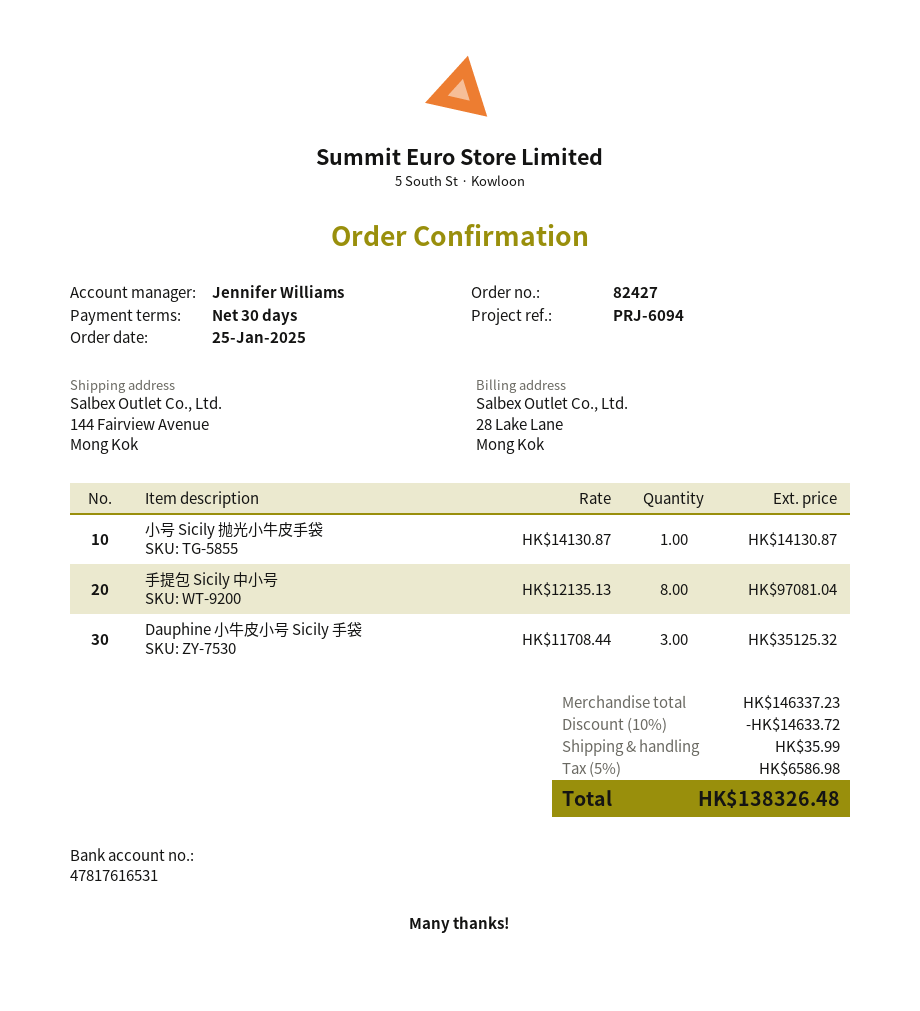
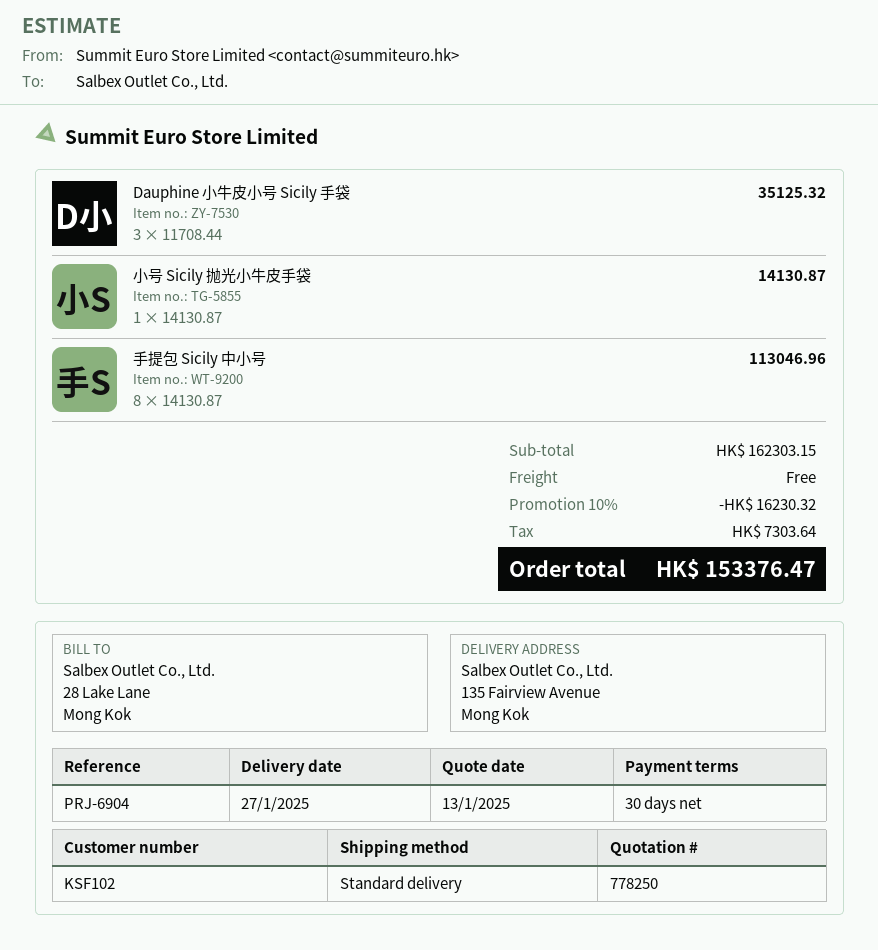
reference: PRJ-6094 -> PRJ-6904
ship to: 144 Fairview Avenue, Mong Kok -> 135 Fairview Avenue, Mong Kok
手提包 Sicily 中小号: 8 x 12135.13 = 97081.04 -> 8 x 14130.87 = 113046.96
subtotal: 146337.23 -> 162303.15
discount: 10% = 14633.72 -> 10% = 16230.32
shipping: 35.99 -> 0.00
tax: 6586.98 -> 7303.64
total: 138326.48 -> 153376.47

